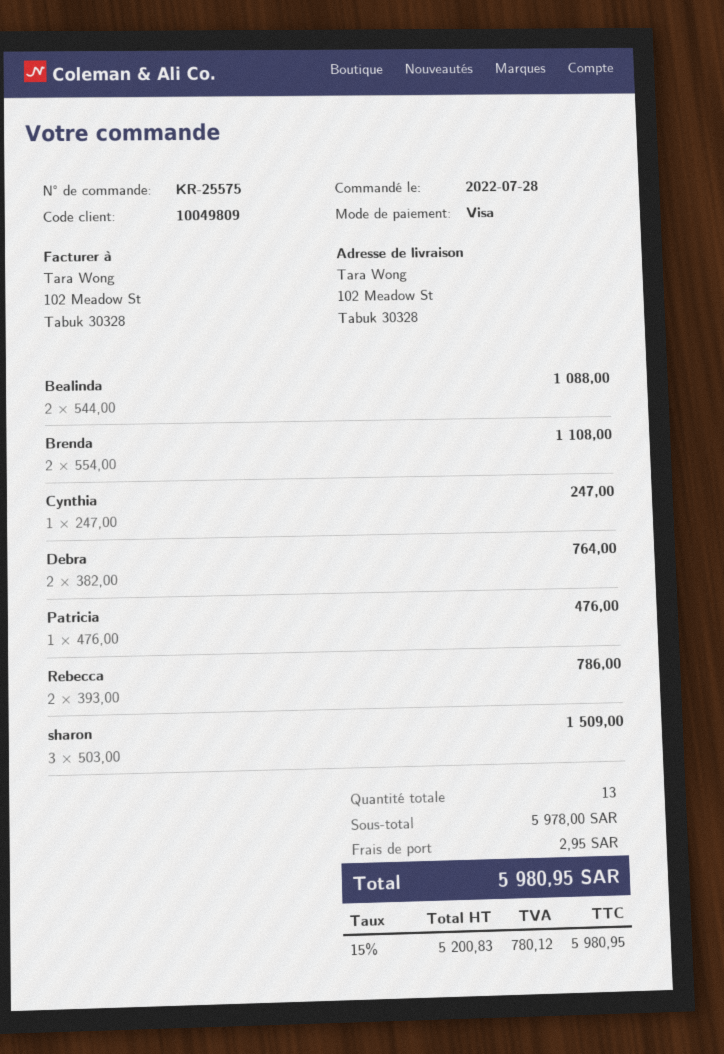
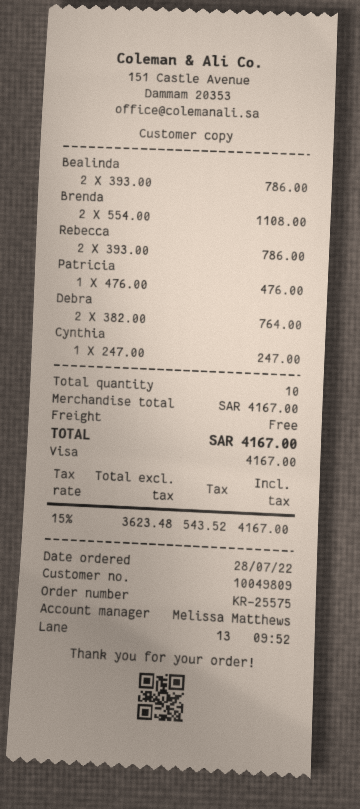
Bealinda: 2 x 544.00 = 1088.00 -> 2 x 393.00 = 786.00
sharon: 3 x 503.00 = 1509.00 -> none
total quantity: 13 -> 10
subtotal: 5978.00 -> 4167.00
shipping: 2.95 -> 0.00
net: 5200.83 -> 3623.48
tax: 15% = 780.12 -> 15% = 543.52
total: 5980.95 -> 4167.00

